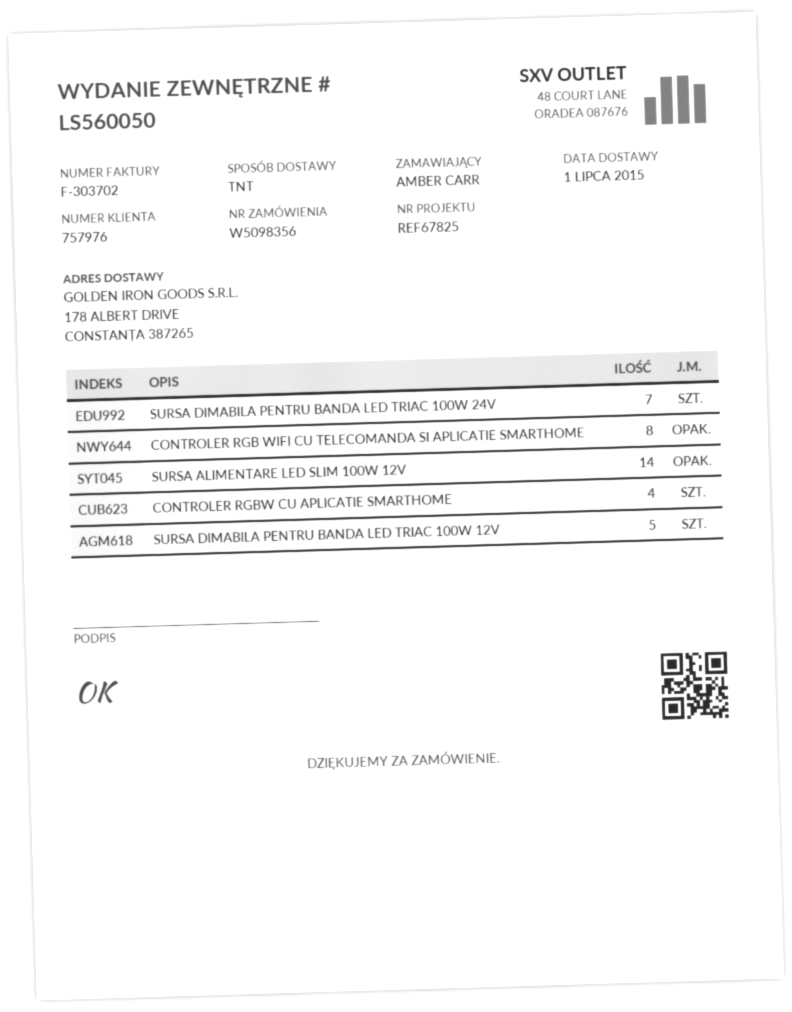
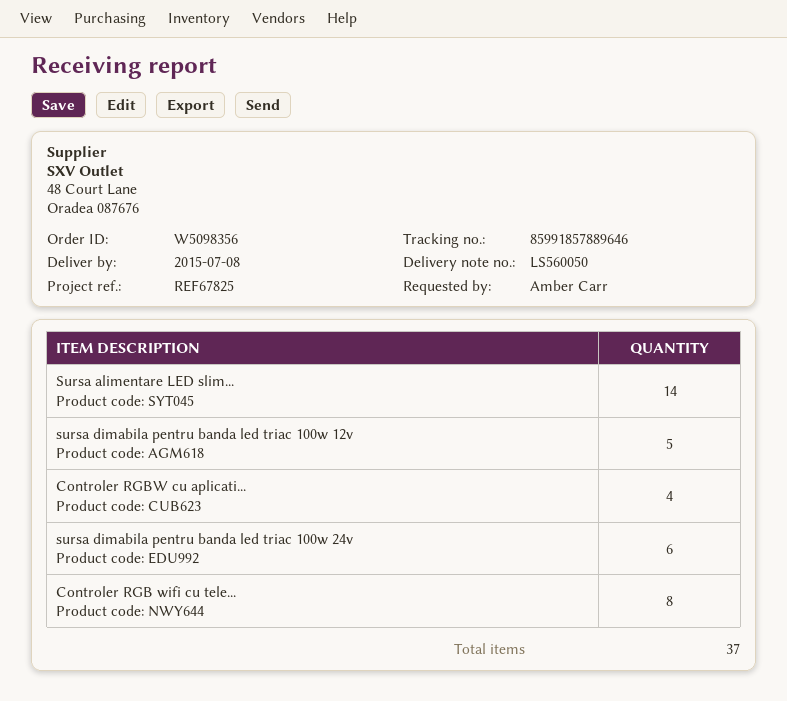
delivery date: 2015-07-01 -> 2015-07-08
SURSA DIMABILA PENTRU BANDA LED TRIAC 100W 24V: 7 -> 6

